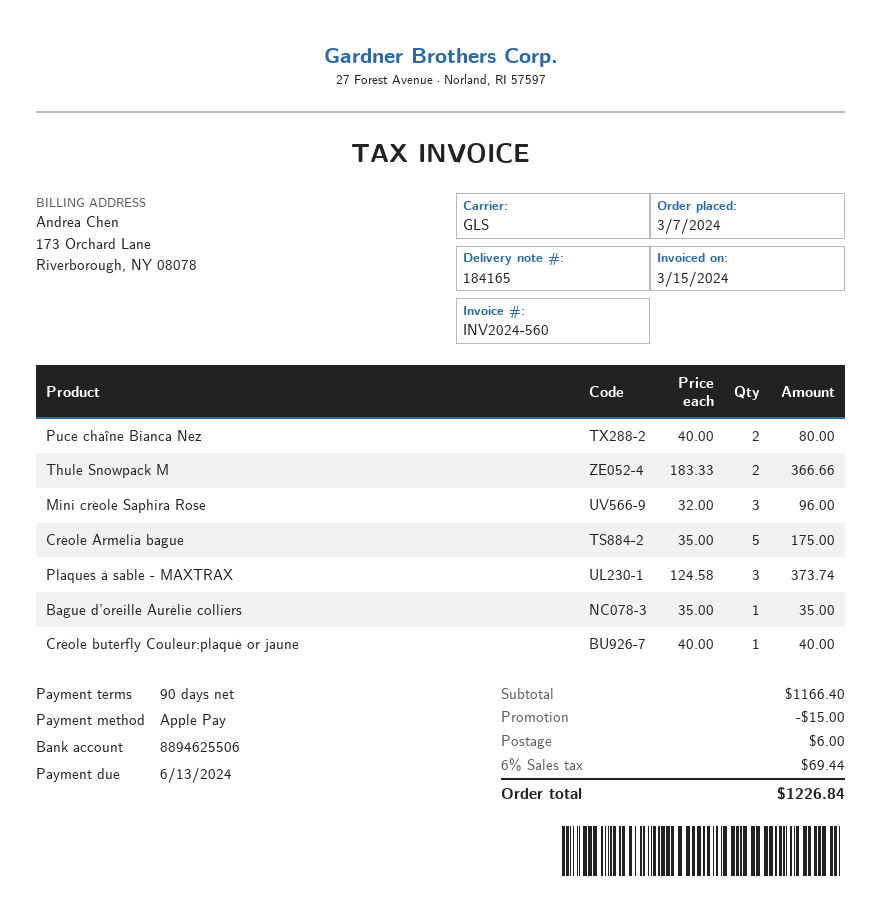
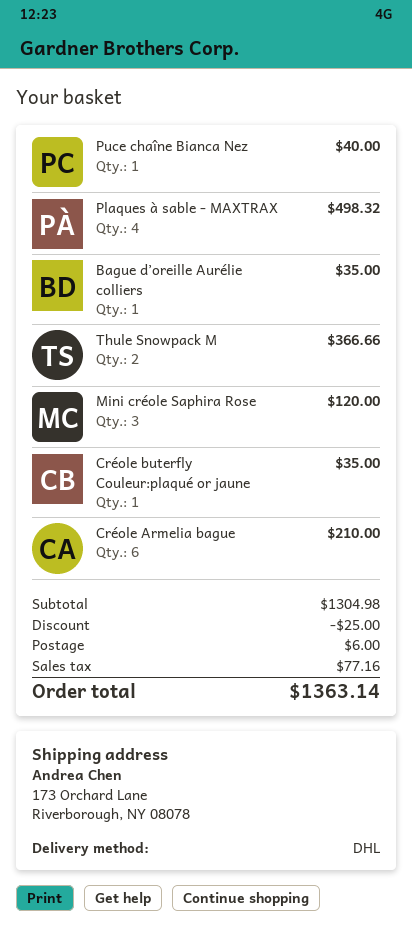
shipping method: GLS -> DHL
Puce chaîne Bianca Nez: 2 for 80.00 -> 1 for 40.00
Mini créole Saphira Rose: 3 for 96.00 -> 3 for 120.00
Créole Armelia bague: 5 for 175.00 -> 6 for 210.00
Plaques à sable - MAXTRAX: 3 for 373.74 -> 4 for 498.32
Créole buterfly Couleur:plaqué or jaune: 1 for 40.00 -> 1 for 35.00
subtotal: 1166.40 -> 1304.98
discount: 15.00 -> 25.00
tax: 69.44 -> 77.16
total: 1226.84 -> 1363.14

